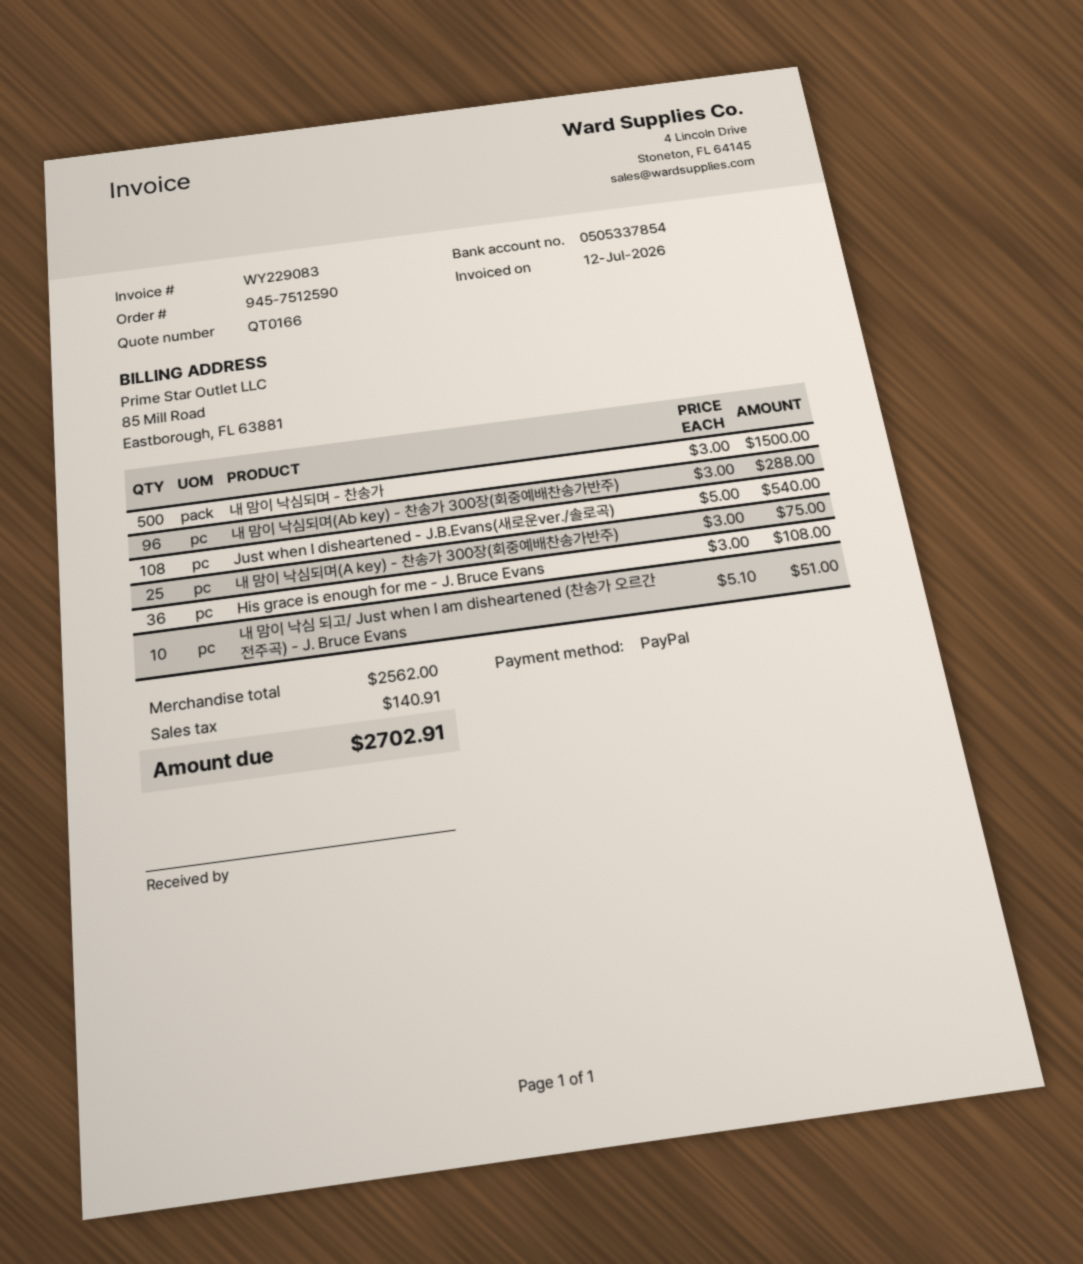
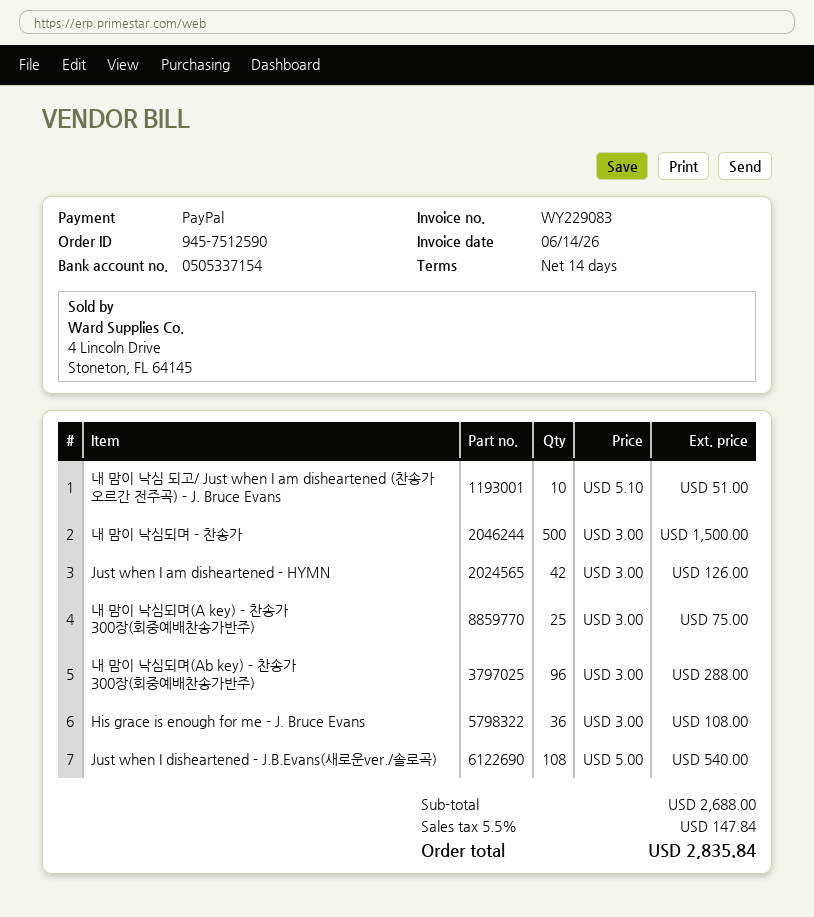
invoice date: 2026-07-12 -> 2026-06-14
bank account: 0505337854 -> 0505337154
Just when I am disheartened - HYMN: none -> 42 x 3.00 = 126.00
subtotal: 2562.00 -> 2688.00
tax: 140.91 -> 147.84
total: 2702.91 -> 2835.84

